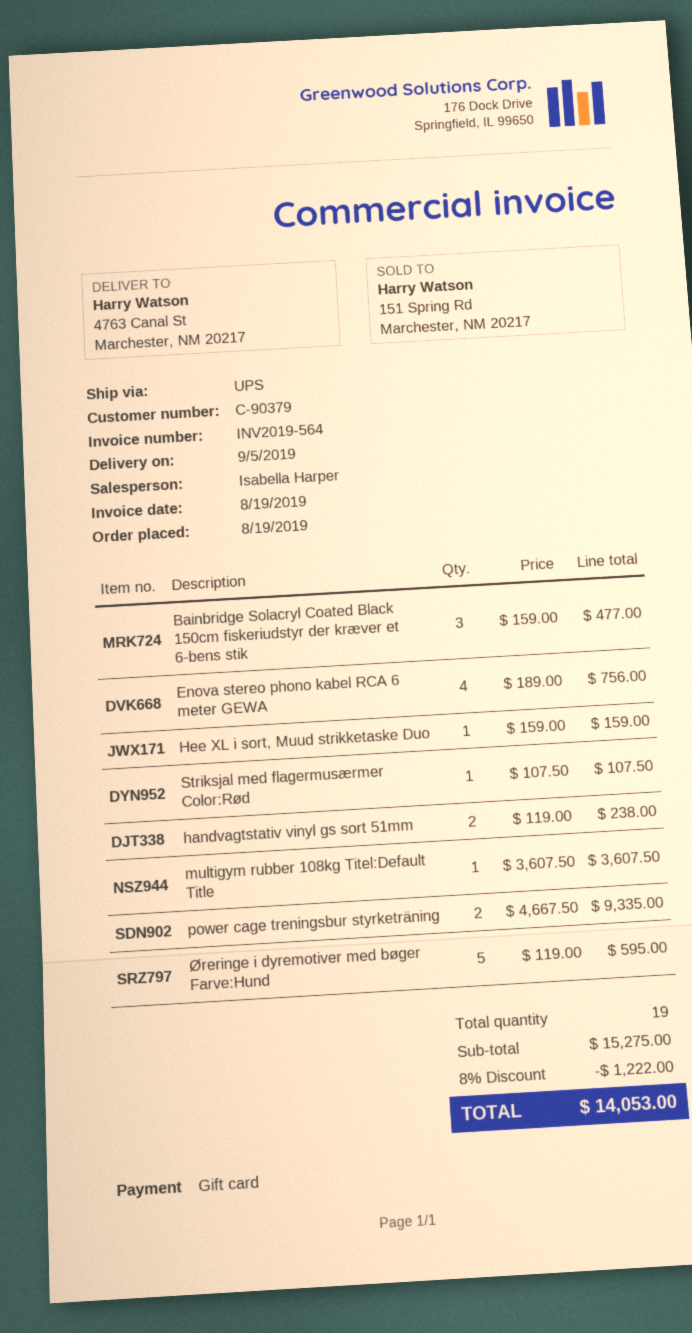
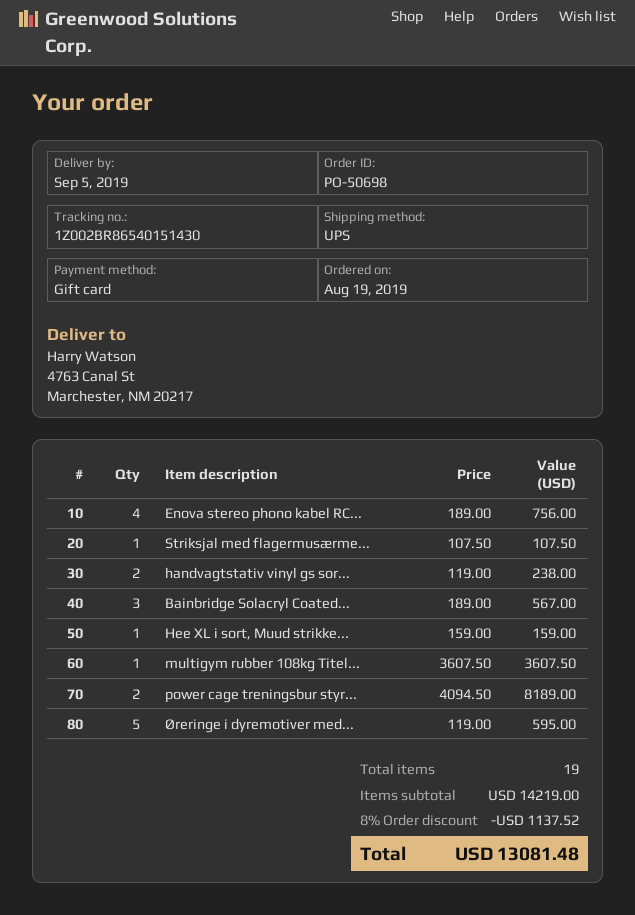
Bainbridge Solacryl Coated Black 150cm fiskeriudstyr der kræver et 6-bens stik: 3 x 159.00 = 477.00 -> 3 x 189.00 = 567.00
power cage treningsbur styrketräning: 2 x 4667.50 = 9335.00 -> 2 x 4094.50 = 8189.00
subtotal: 15275.00 -> 14219.00
discount: 8% = 1222.00 -> 8% = 1137.52
total: 14053.00 -> 13081.48

